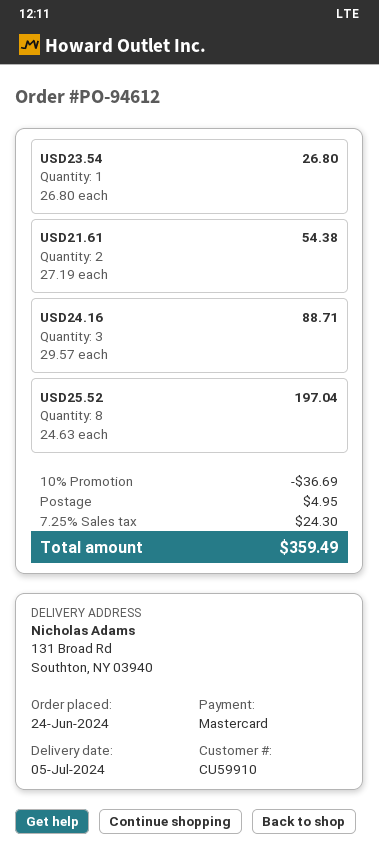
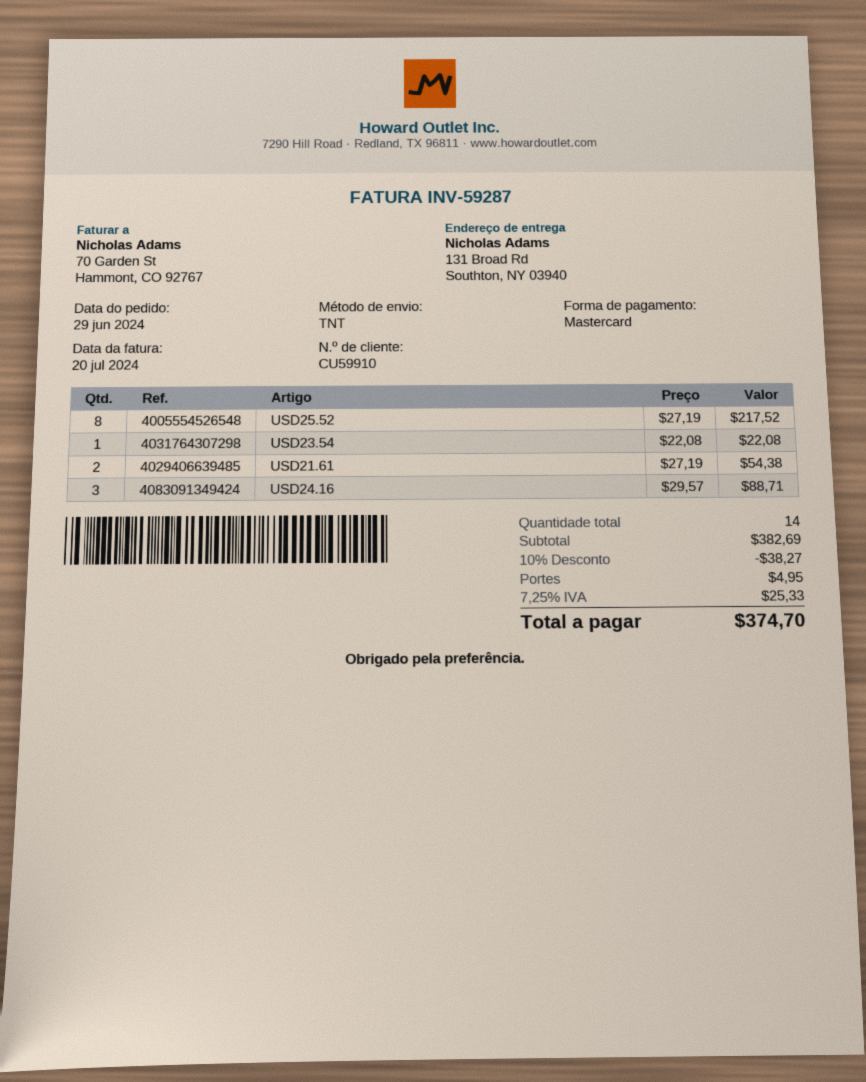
order date: 2024-06-24 -> 2024-06-29
USD23.54: 1 x 26.80 = 26.80 -> 1 x 22.08 = 22.08
USD25.52: 8 x 24.63 = 197.04 -> 8 x 27.19 = 217.52
discount: 10% = 36.69 -> 10% = 38.27
tax: 7.25% = 24.30 -> 7.25% = 25.33
total: 359.49 -> 374.70

